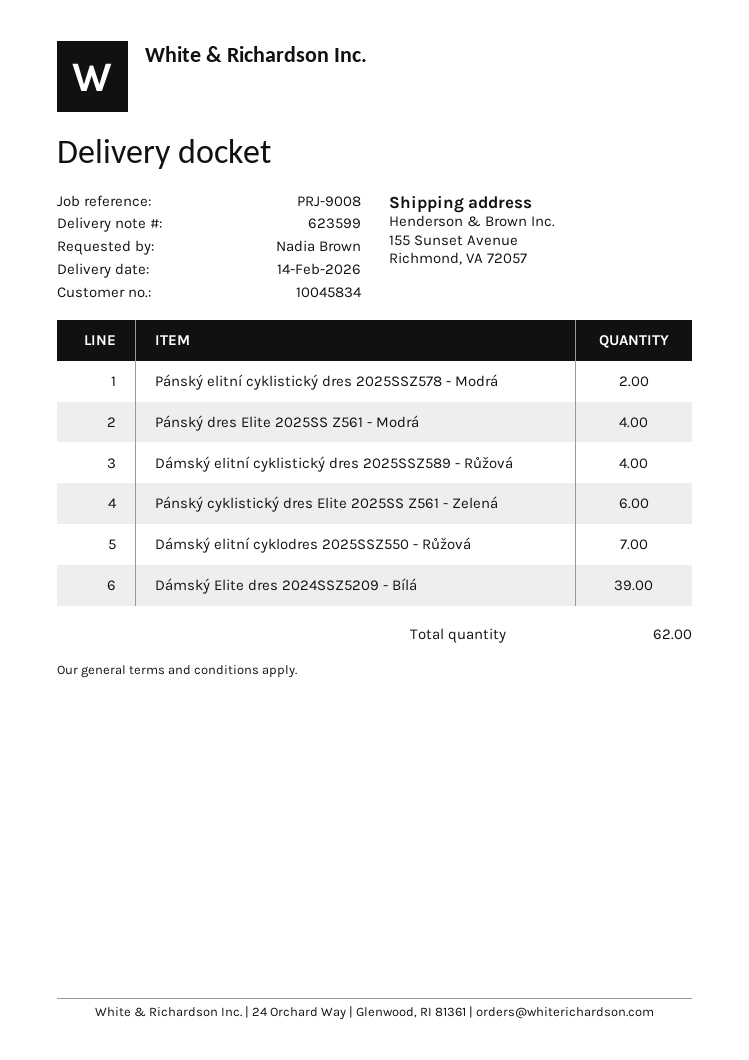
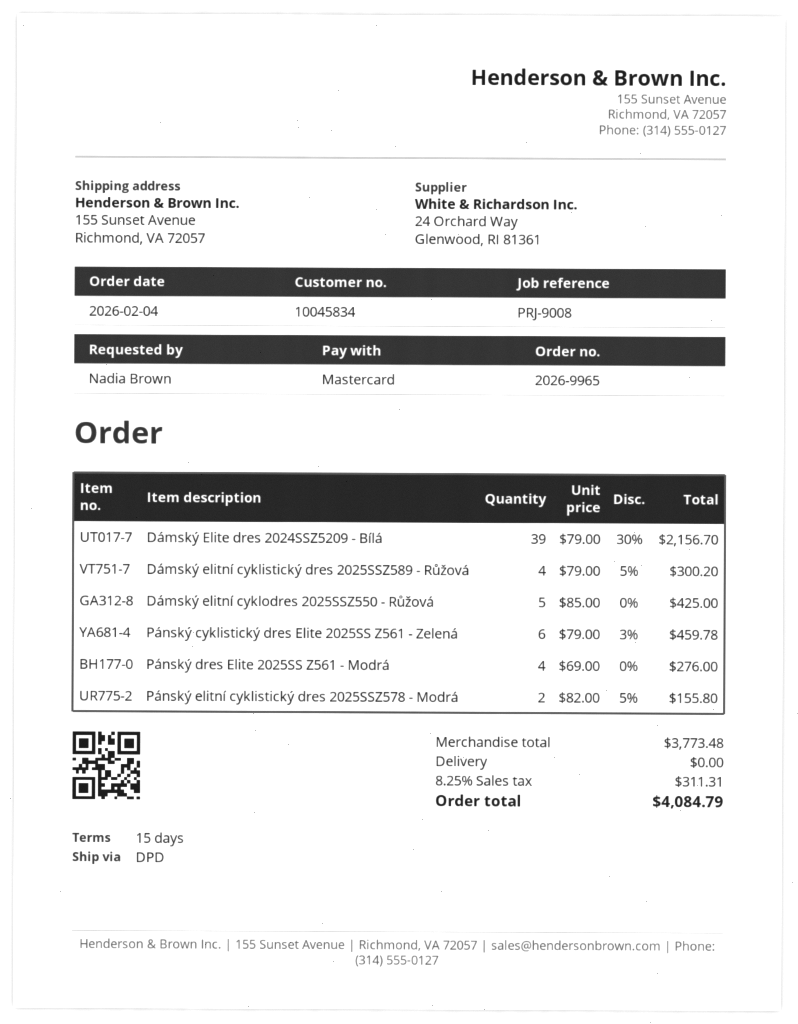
Dámský elitní cyklodres 2025SSZ550 - Růžová: 7 -> 5

